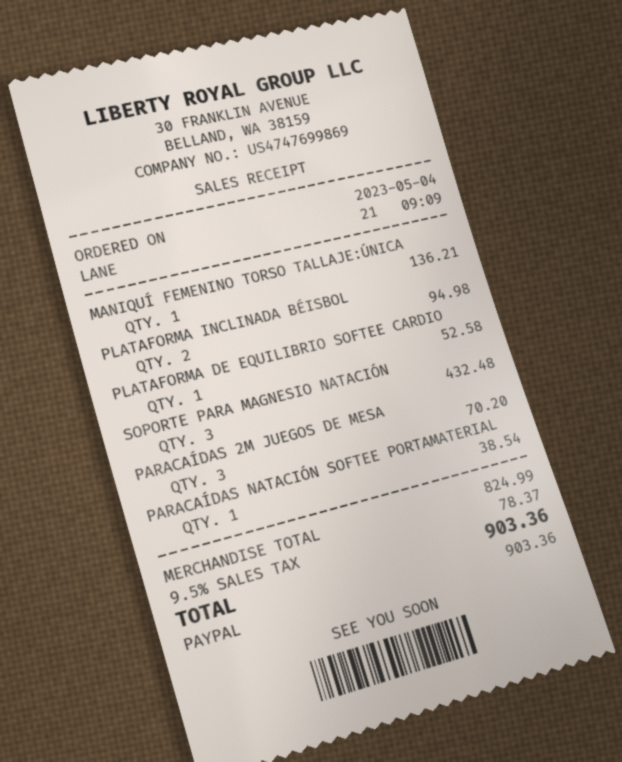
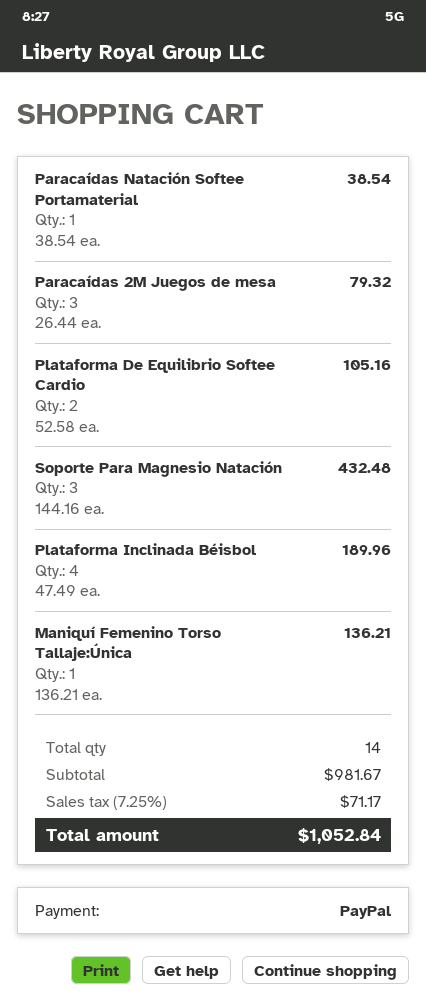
PLATAFORMA INCLINADA BÉISBOL: 2 for 94.98 -> 4 for 189.96
PLATAFORMA DE EQUILIBRIO SOFTEE CARDIO: 1 for 52.58 -> 2 for 105.16
PARACAÍDAS 2M JUEGOS DE MESA: 3 for 70.20 -> 3 for 79.32
subtotal: 824.99 -> 981.67
tax: 9.5% = 78.37 -> 7.25% = 71.17
total: 903.36 -> 1052.84

